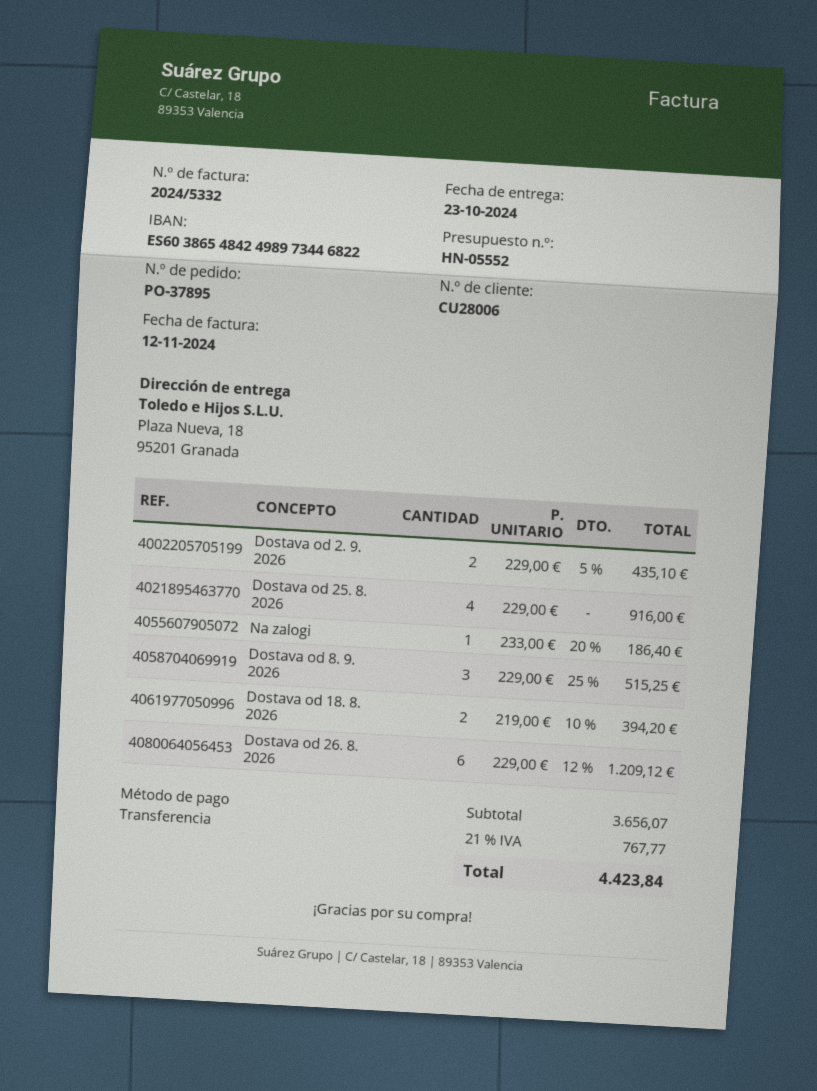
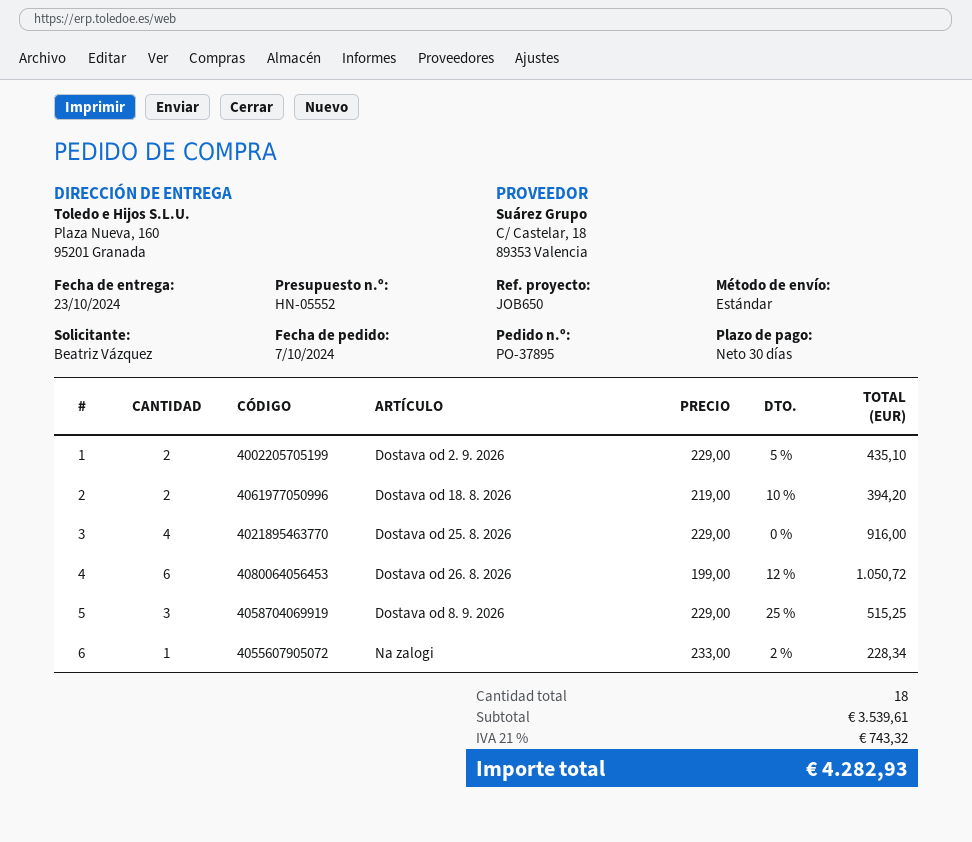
ship to: Plaza Nueva, 18, 95201 Granada -> Plaza Nueva, 160, 95201 Granada
Na zalogi: 1 x 233.00 - 20% = 186.40 -> 1 x 233.00 - 2% = 228.34
Dostava od 26. 8. 2026: 6 x 229.00 - 12% = 1209.12 -> 6 x 199.00 - 12% = 1050.72
subtotal: 3656.07 -> 3539.61
tax: 21% = 767.77 -> 21% = 743.32
total: 4423.84 -> 4282.93

